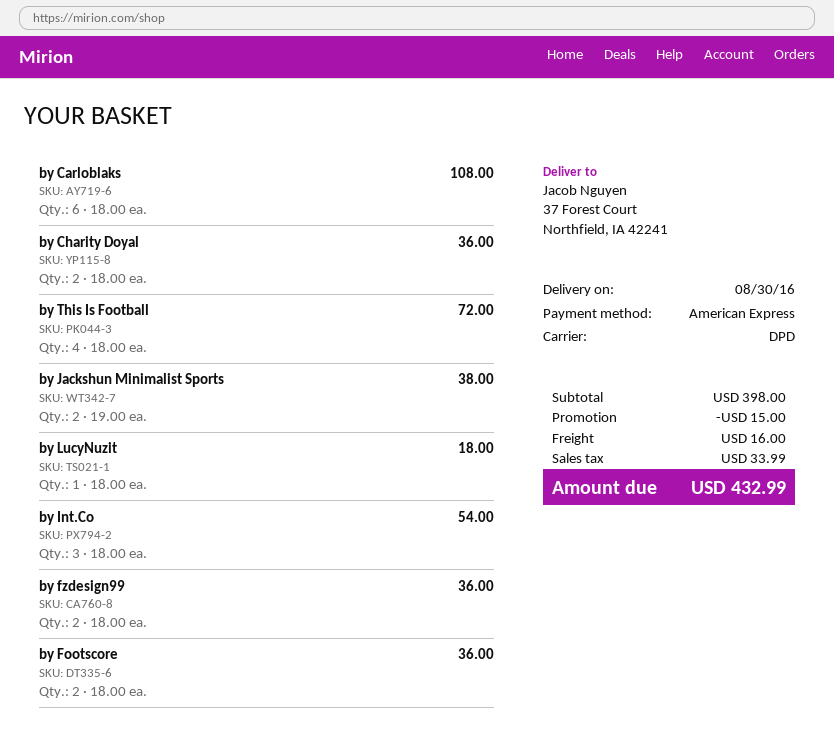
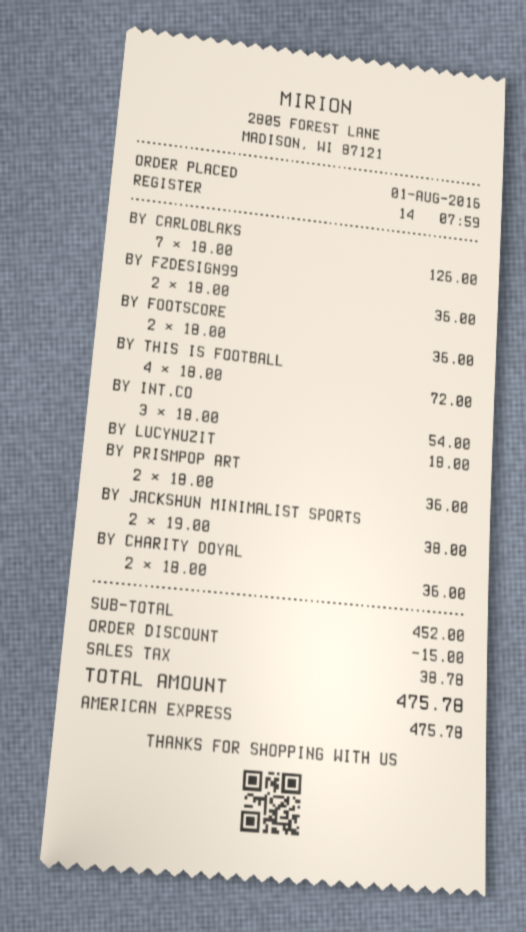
by Carloblaks: 6 x 18.00 = 108.00 -> 7 x 18.00 = 126.00
BY PRISMPOP ART: none -> 2 x 18.00 = 36.00
subtotal: 398.00 -> 452.00
shipping: 16.00 -> none
tax: 33.99 -> 38.78
total: 432.99 -> 475.78

